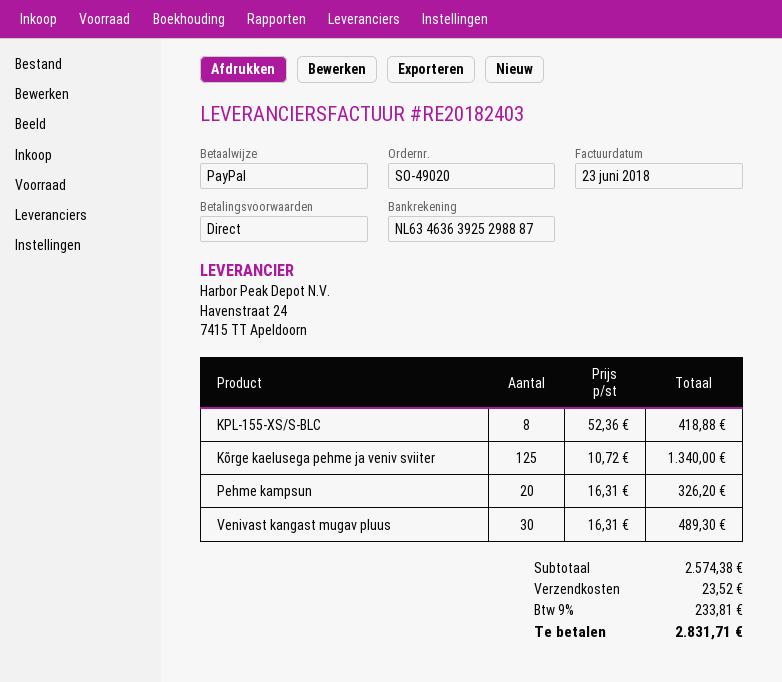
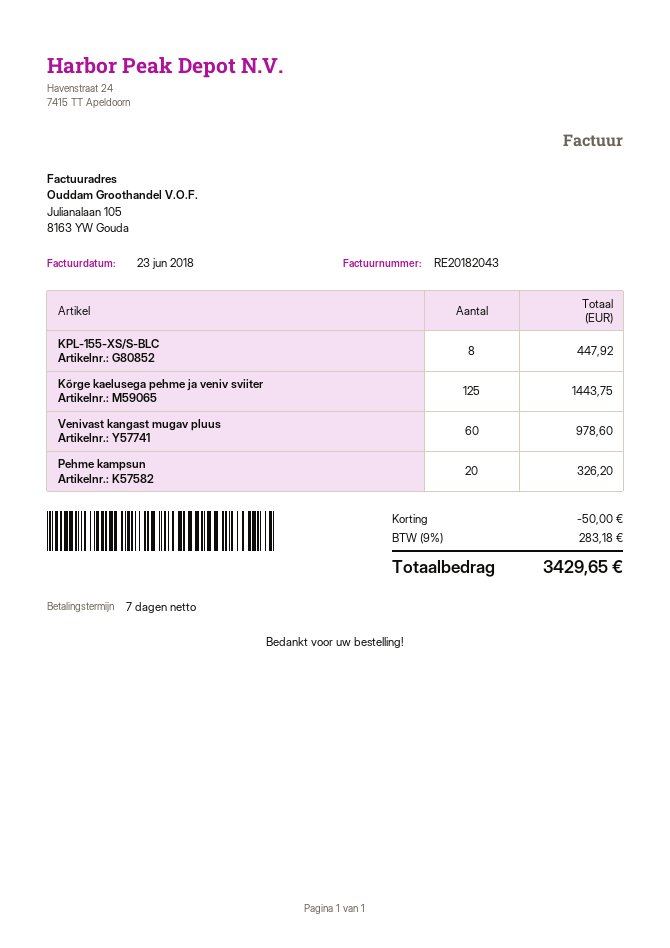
invoice number: RE20182403 -> RE20182043
payment terms: on receipt -> 7 days
KPL-155-XS/S-BLC: 8 for 418.88 -> 8 for 447.92
Kõrge kaelusega pehme ja veniv sviiter: 125 for 1340.00 -> 125 for 1443.75
Venivast kangast mugav pluus: 30 for 489.30 -> 60 for 978.60
discount: none -> 50.00
shipping: 23.52 -> none
tax: 9% = 233.81 -> 9% = 283.18
total: 2831.71 -> 3429.65

